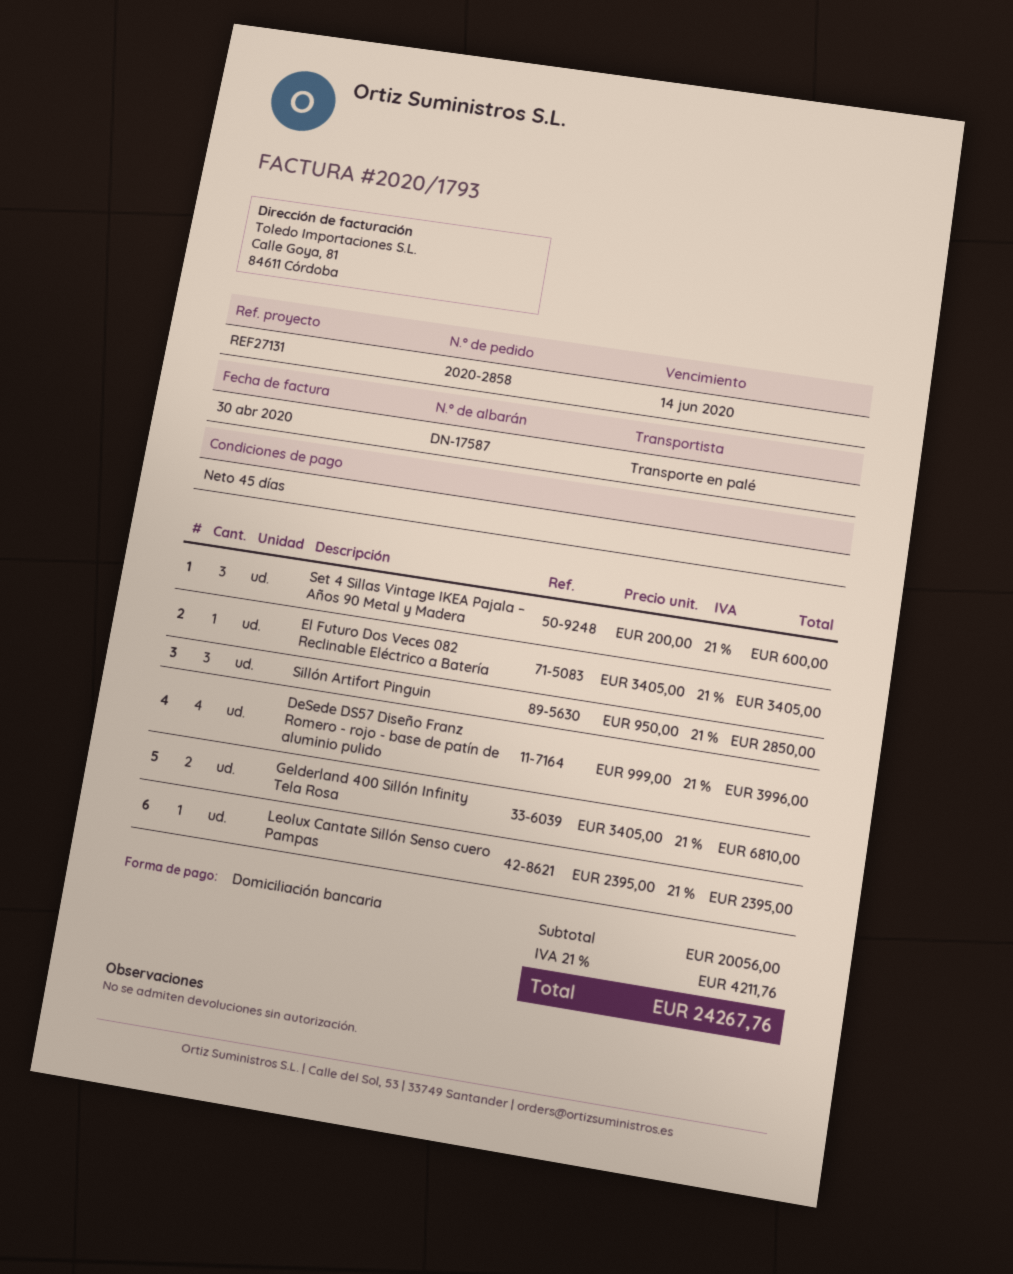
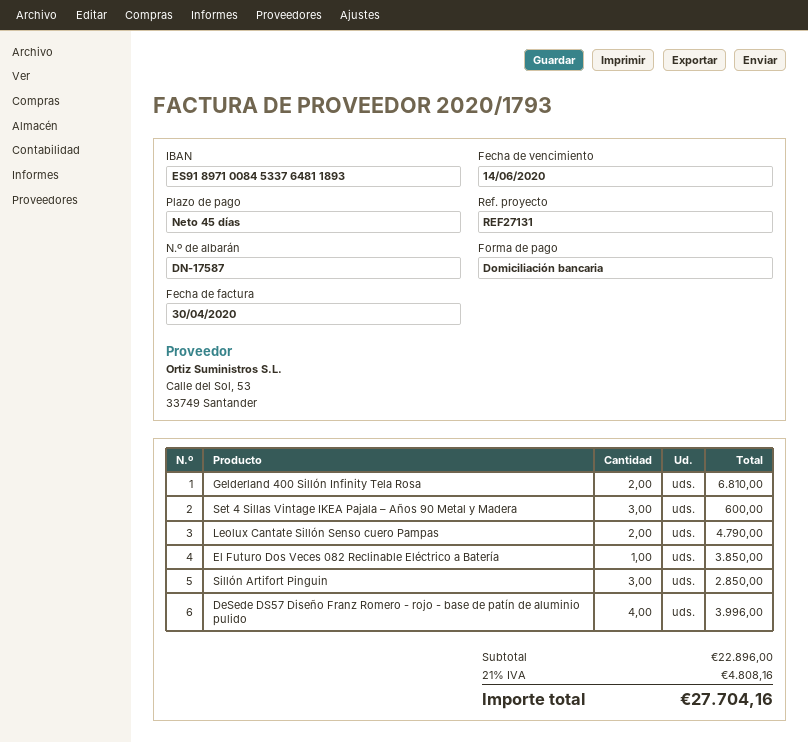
El Futuro Dos Veces 082 Reclinable Eléctrico a Batería: 1 for 3405.00 -> 1 for 3850.00
Leolux Cantate Sillón Senso cuero Pampas: 1 for 2395.00 -> 2 for 4790.00
subtotal: 20056.00 -> 22896.00
tax: 21% = 4211.76 -> 21% = 4808.16
total: 24267.76 -> 27704.16

